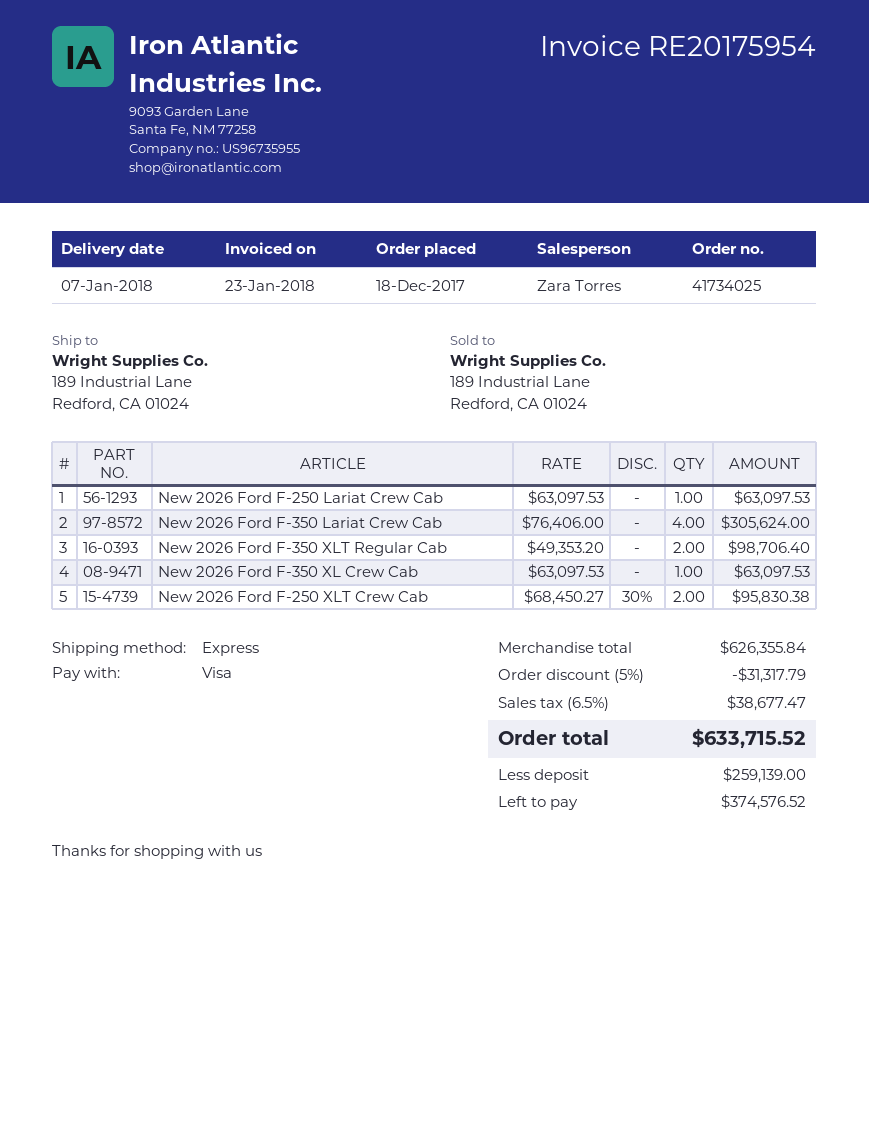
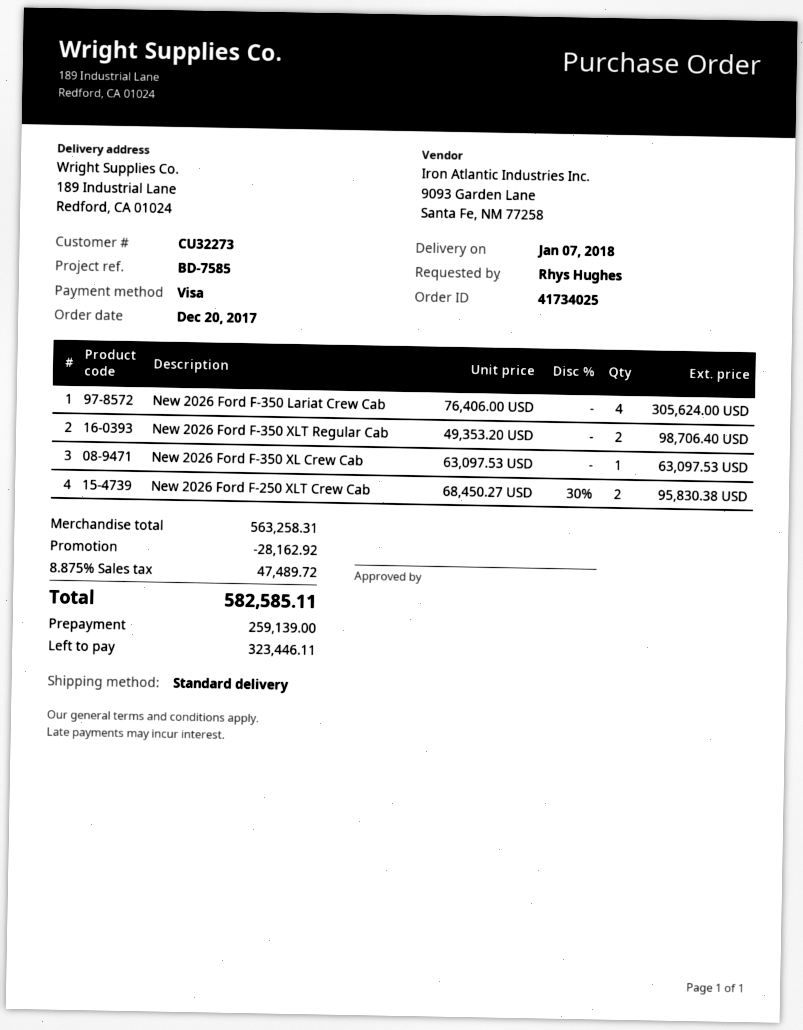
order date: 2017-12-18 -> 2017-12-20
shipping method: express -> standard
New 2026 Ford F-250 Lariat Crew Cab: 1 x 63097.53 = 63097.53 -> none
subtotal: 626355.84 -> 563258.31
discount: 31317.79 -> 28162.92
tax: 6.5% = 38677.47 -> 8.875% = 47489.72
total: 633715.52 -> 582585.11
balance: 374576.52 -> 323446.11

